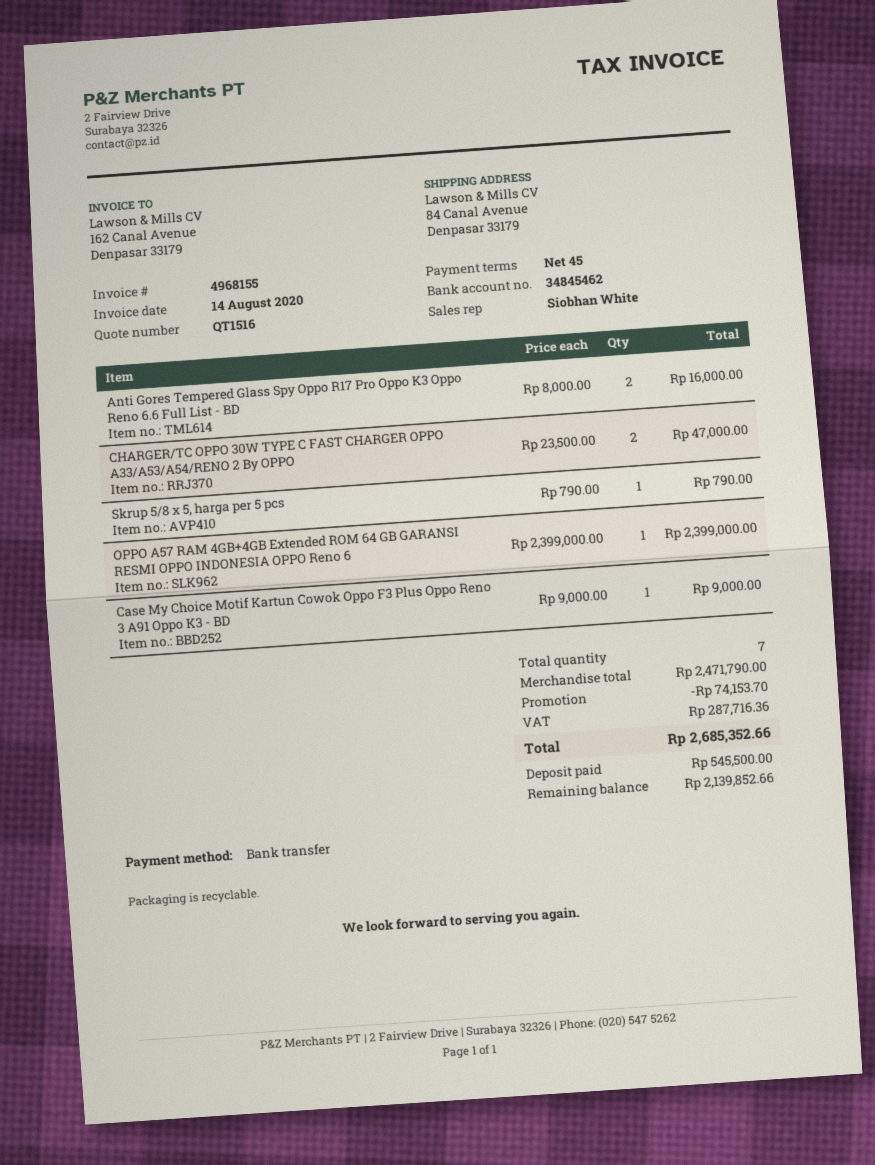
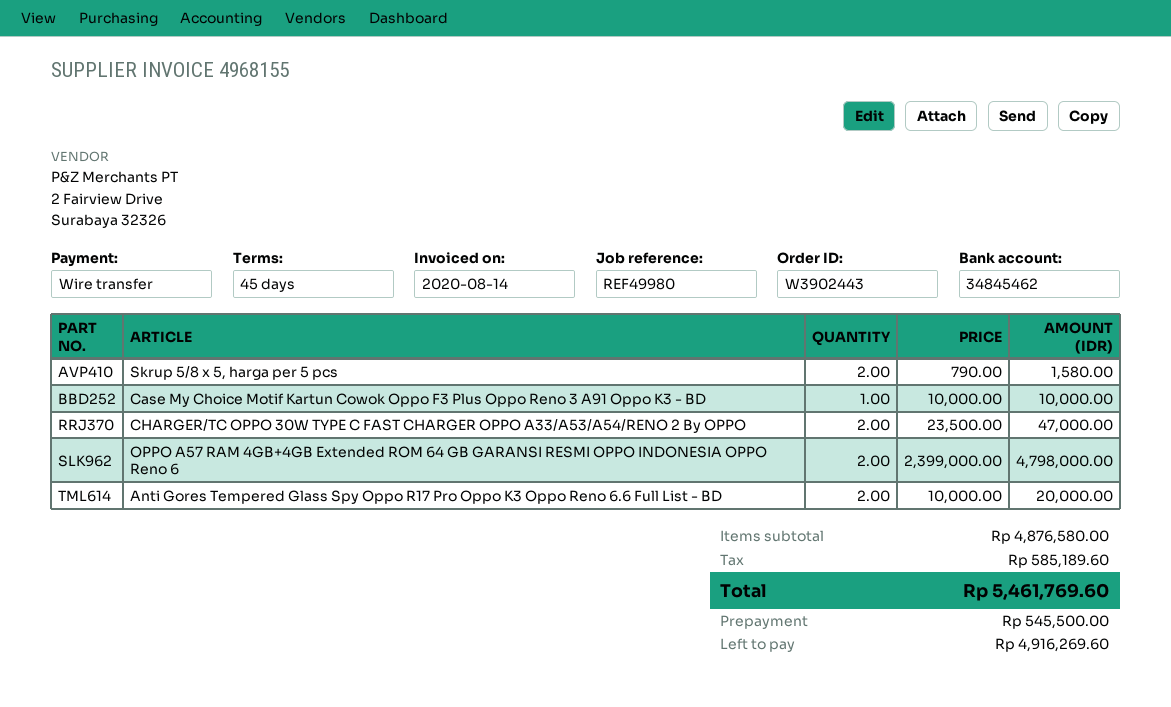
Anti Gores Tempered Glass Spy Oppo R17 Pro Oppo K3 Oppo Reno 6.6 Full List - BD: 2 x 8000.00 = 16000.00 -> 2 x 10000.00 = 20000.00
Skrup 5/8 x 5, harga per 5 pcs: 1 x 790.00 = 790.00 -> 2 x 790.00 = 1580.00
OPPO A57 RAM 4GB+4GB Extended ROM 64 GB GARANSI RESMI OPPO INDONESIA OPPO Reno 6: 1 x 2399000.00 = 2399000.00 -> 2 x 2399000.00 = 4798000.00
Case My Choice Motif Kartun Cowok Oppo F3 Plus Oppo Reno 3 A91 Oppo K3 - BD: 1 x 9000.00 = 9000.00 -> 1 x 10000.00 = 10000.00
subtotal: 2471790.00 -> 4876580.00
discount: 74153.70 -> none
tax: 287716.36 -> 585189.60
total: 2685352.66 -> 5461769.60
balance: 2139852.66 -> 4916269.60

